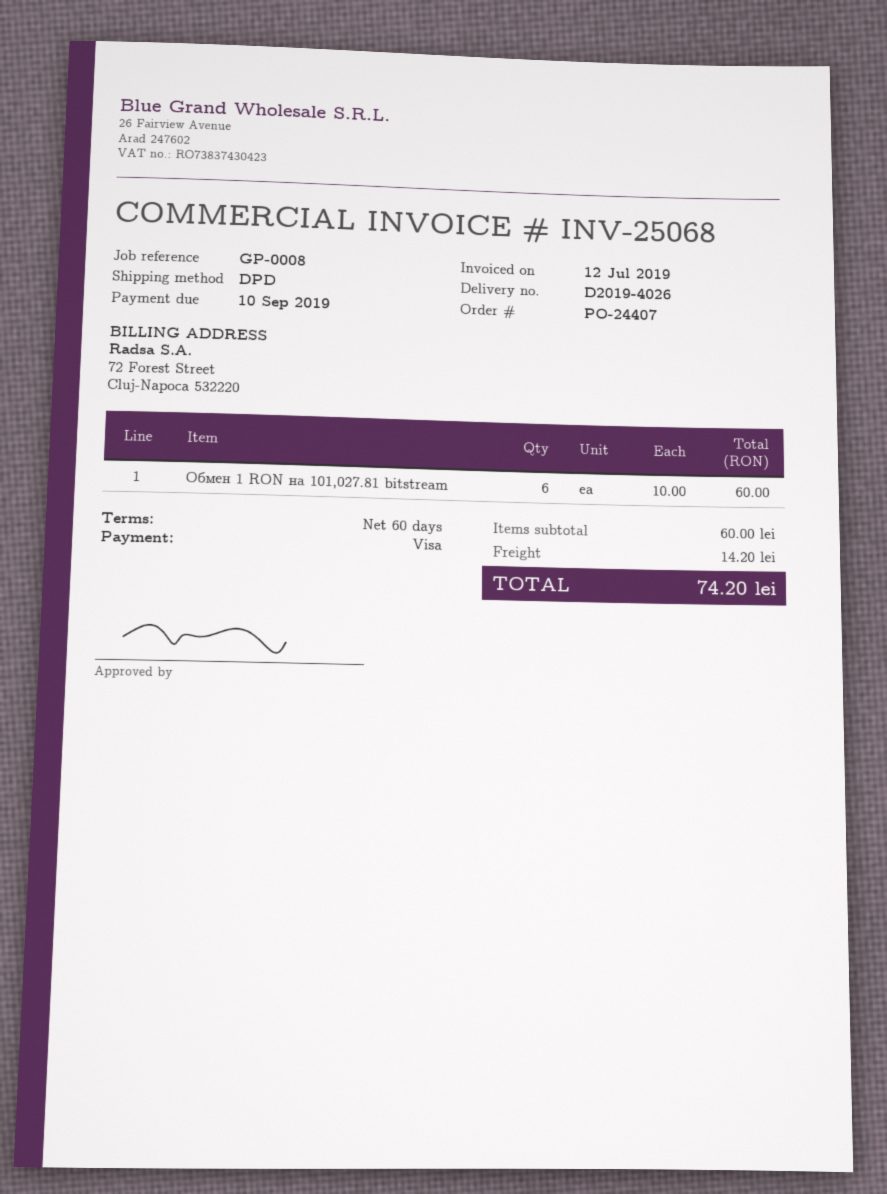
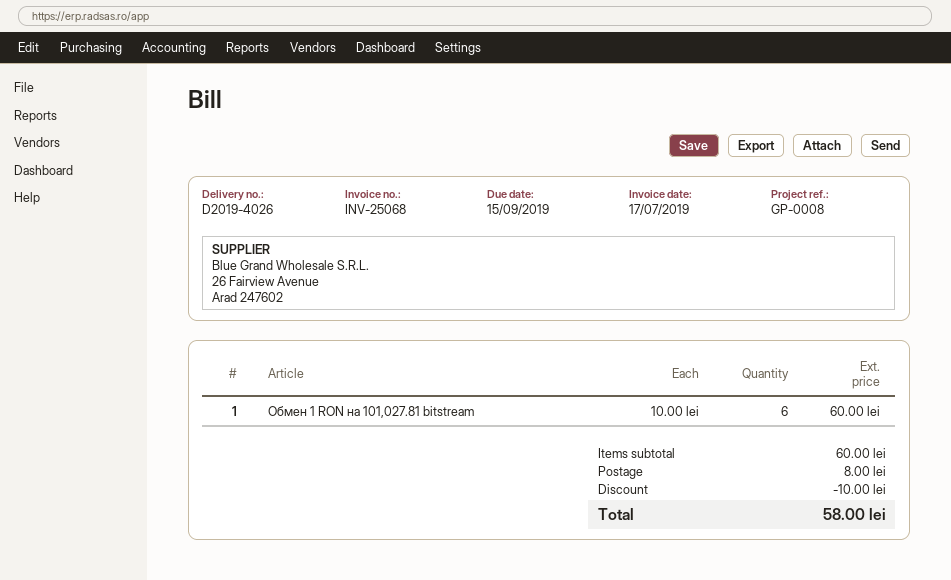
invoice date: 2019-07-12 -> 2019-07-17
due date: 2019-09-10 -> 2019-09-15
discount: none -> 10.00
shipping: 14.20 -> 8.00
total: 74.20 -> 58.00

